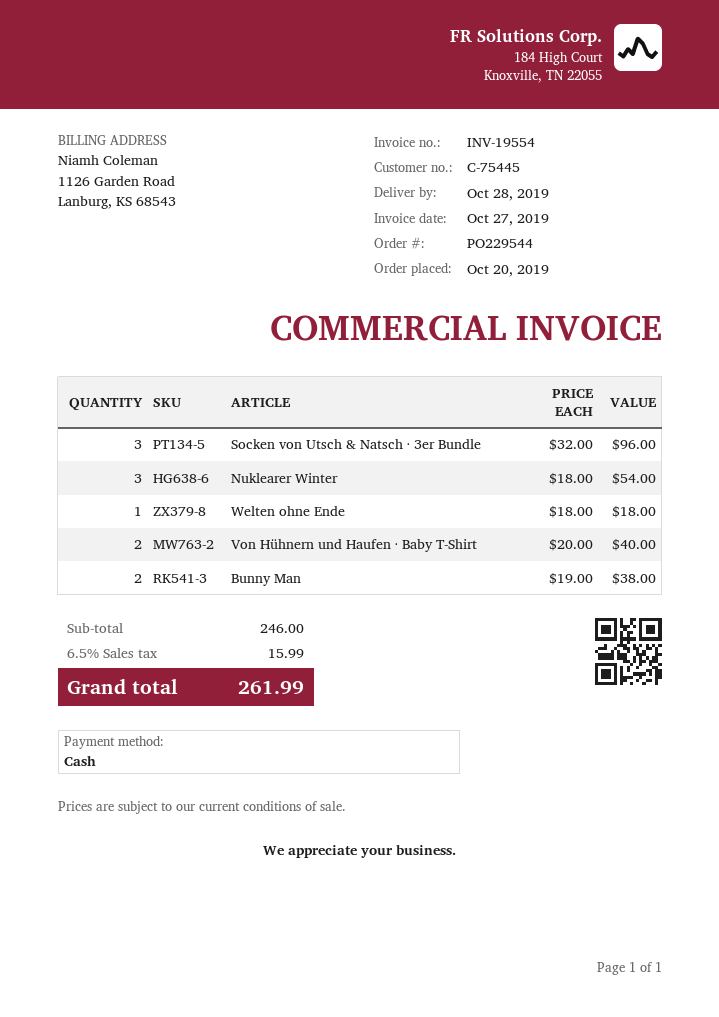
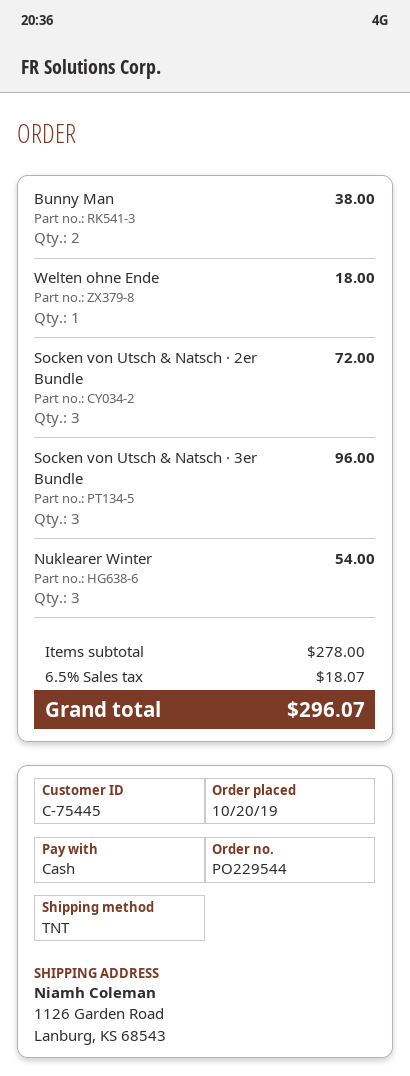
Von Hühnern und Haufen · Baby T-Shirt: 2 for 40.00 -> none
Socken von Utsch & Natsch · 2er Bundle: none -> 3 for 72.00
subtotal: 246.00 -> 278.00
tax: 6.5% = 15.99 -> 6.5% = 18.07
total: 261.99 -> 296.07

